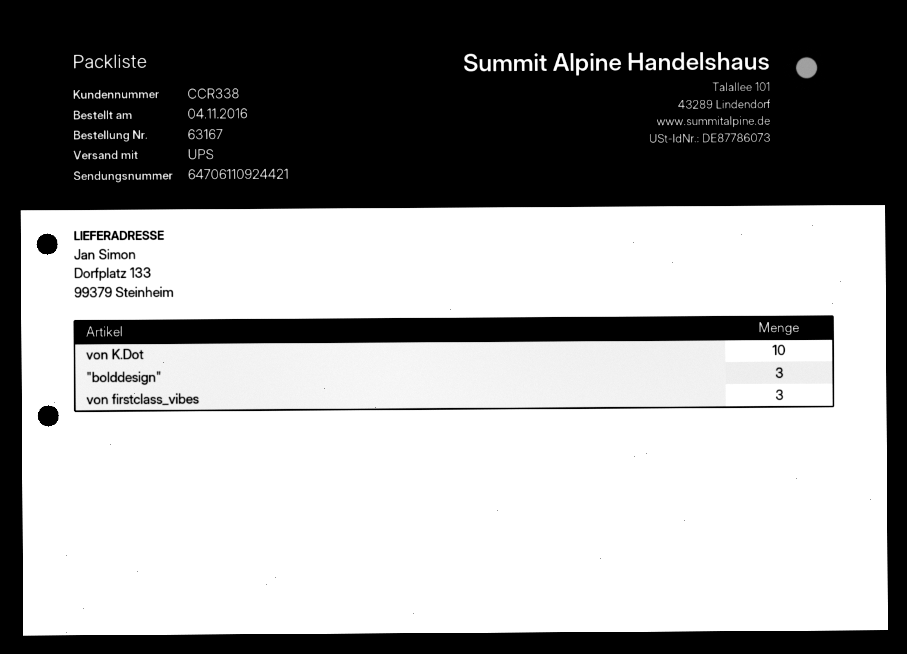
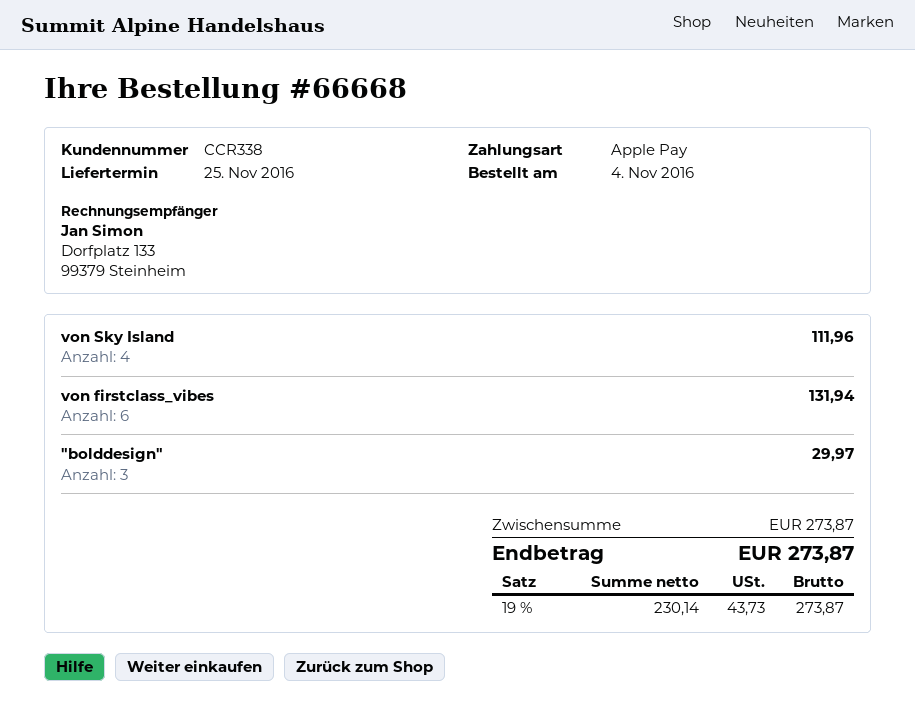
order number: 63167 -> 66668
von K.Dot: 10 -> none
von firstclass_vibes: 3 -> 6
von Sky Island: none -> 4

